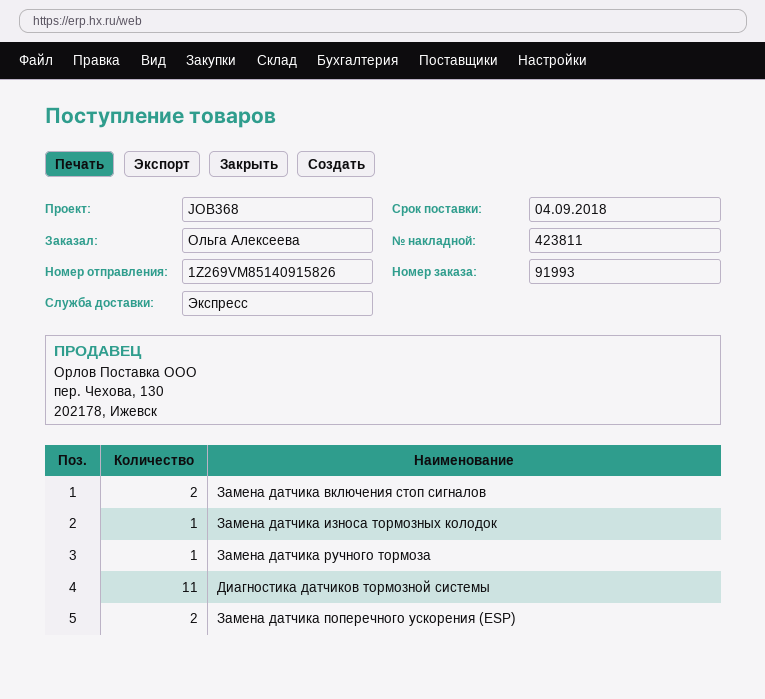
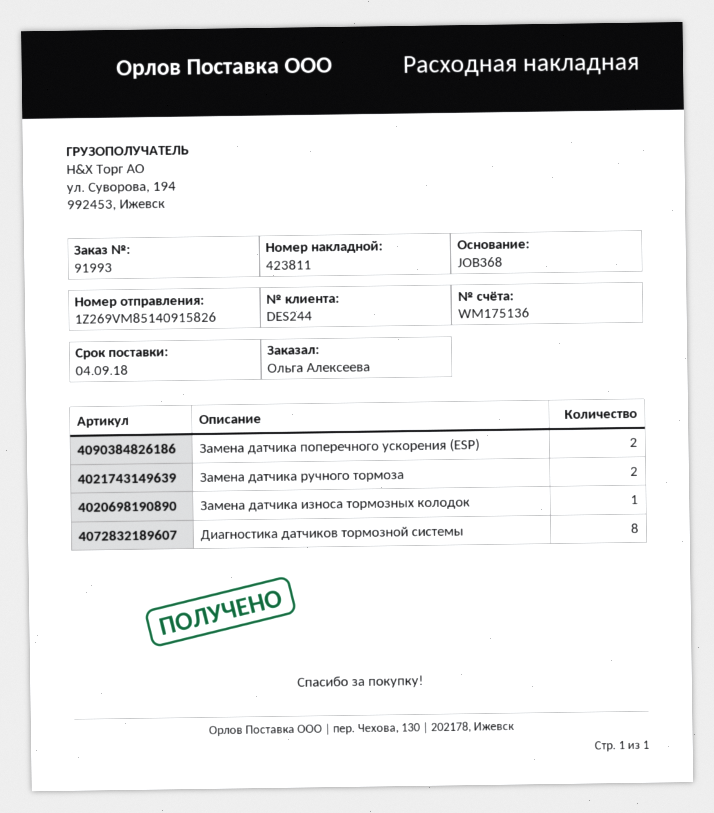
Замена датчика включения стоп сигналов: 2 -> none
Замена датчика ручного тормоза: 1 -> 2
Диагностика датчиков тормозной системы: 11 -> 8

